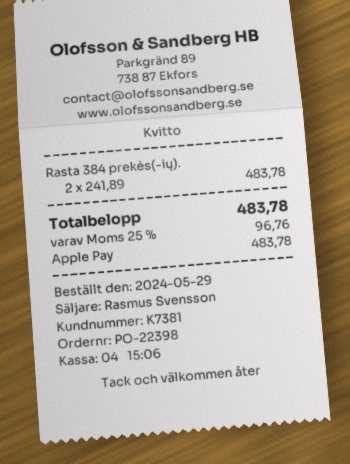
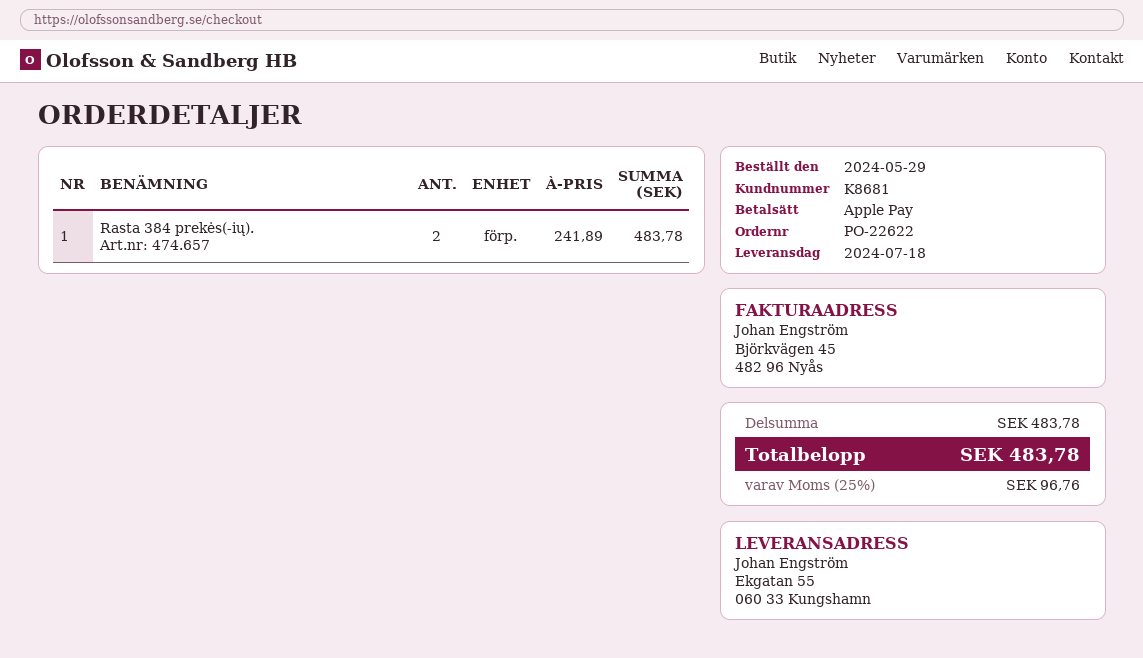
order number: PO-22398 -> PO-22622
customer number: K7381 -> K8681

